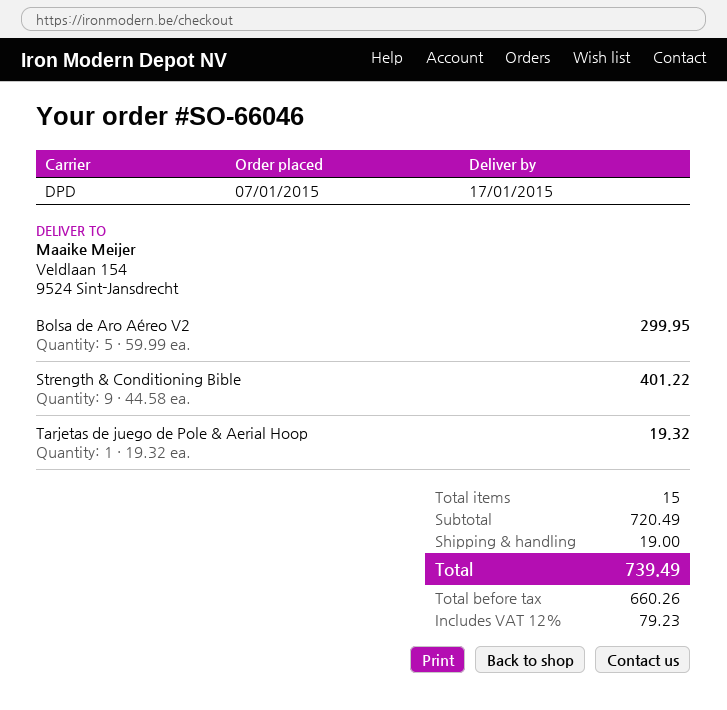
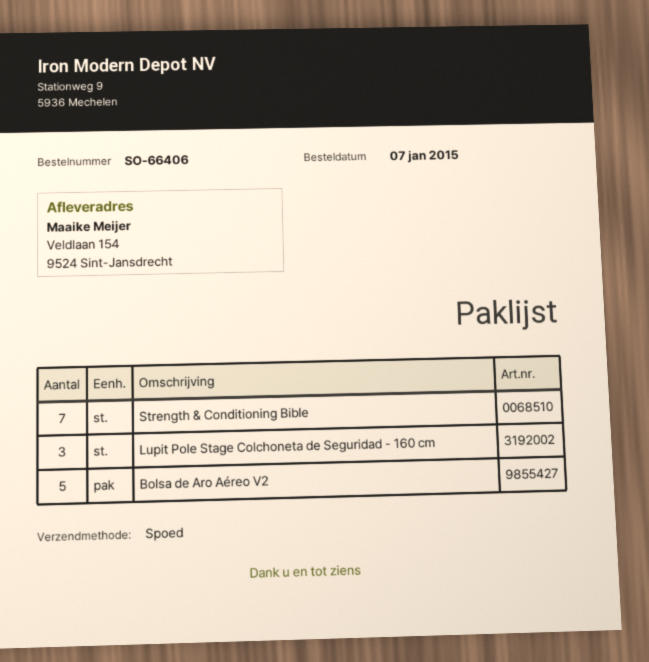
order number: SO-66046 -> SO-66406
shipping method: DPD -> express
Strength & Conditioning Bible: 9 -> 7
Tarjetas de juego de Pole & Aerial Hoop: 1 -> none
Lupit Pole Stage Colchoneta de Seguridad - 160 cm: none -> 3

